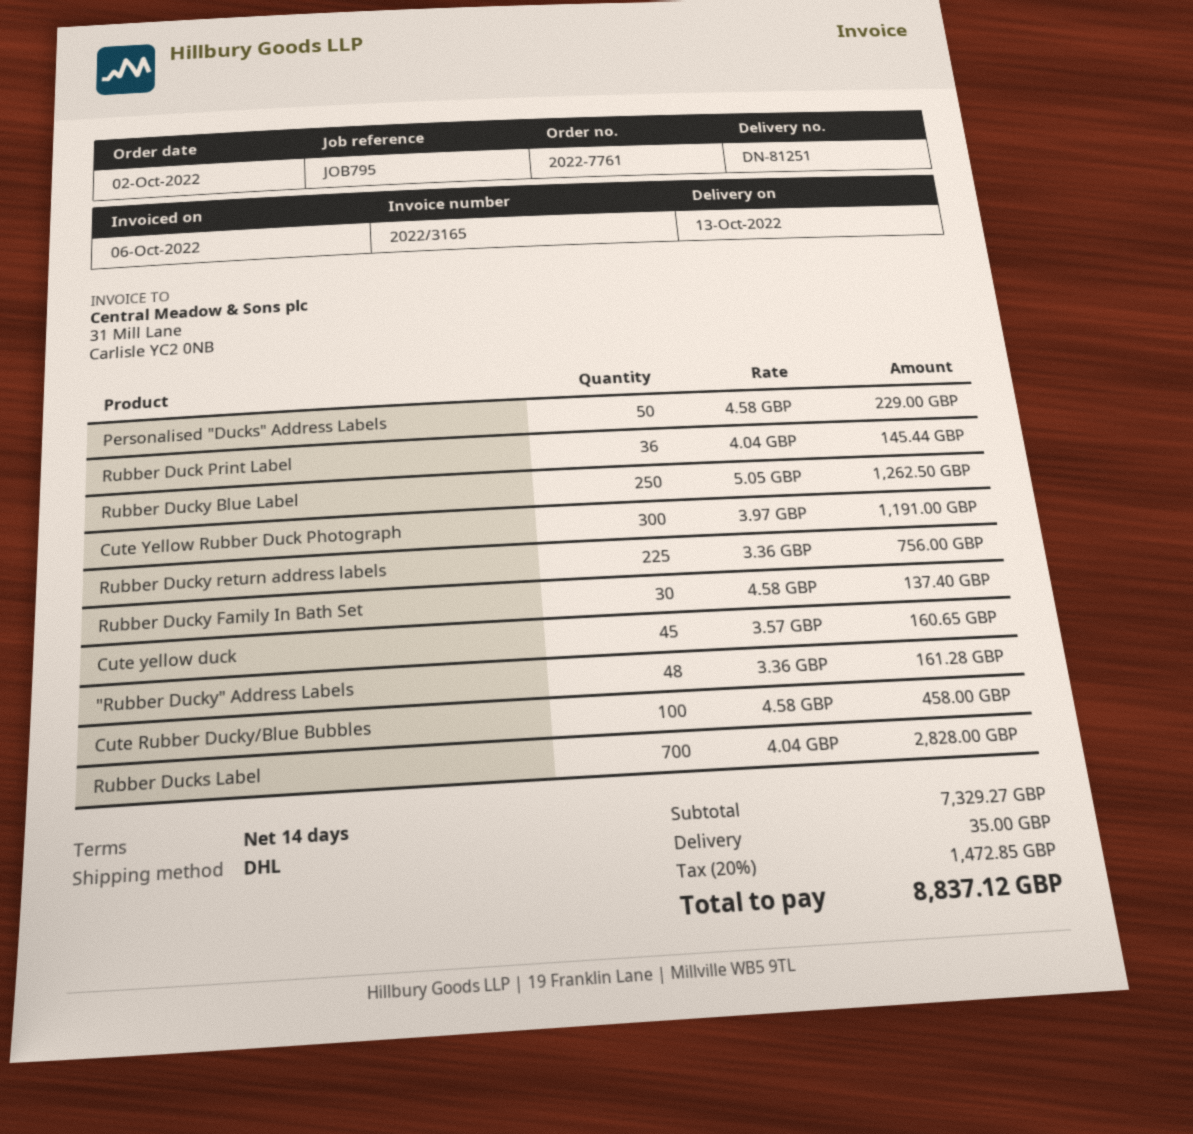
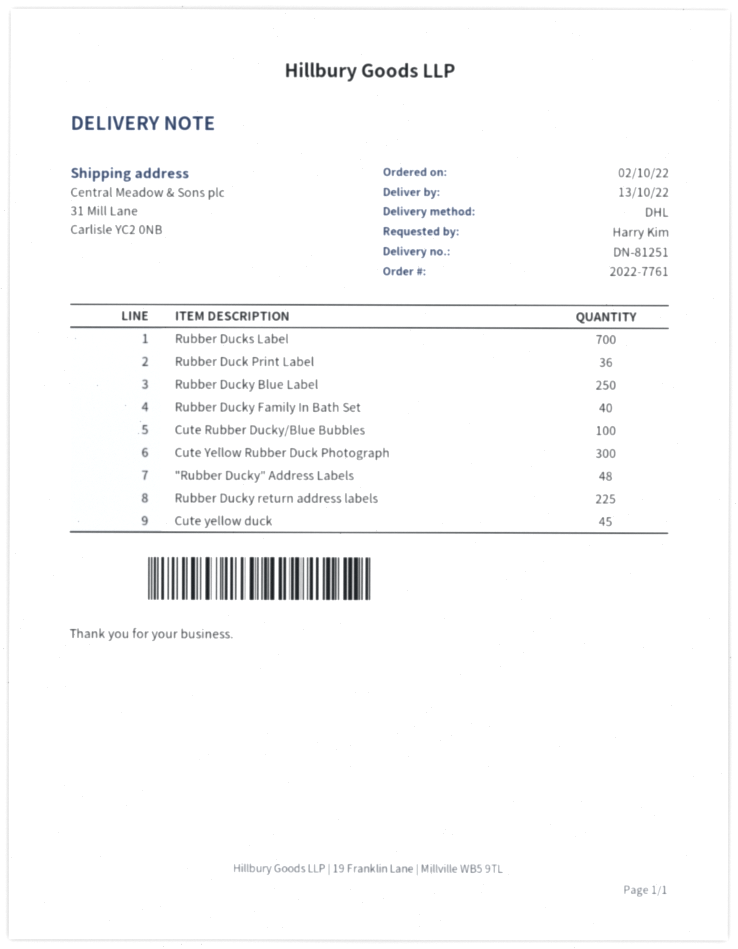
Personalised "Ducks" Address Labels: 50 -> none
Rubber Ducky Family In Bath Set: 30 -> 40

